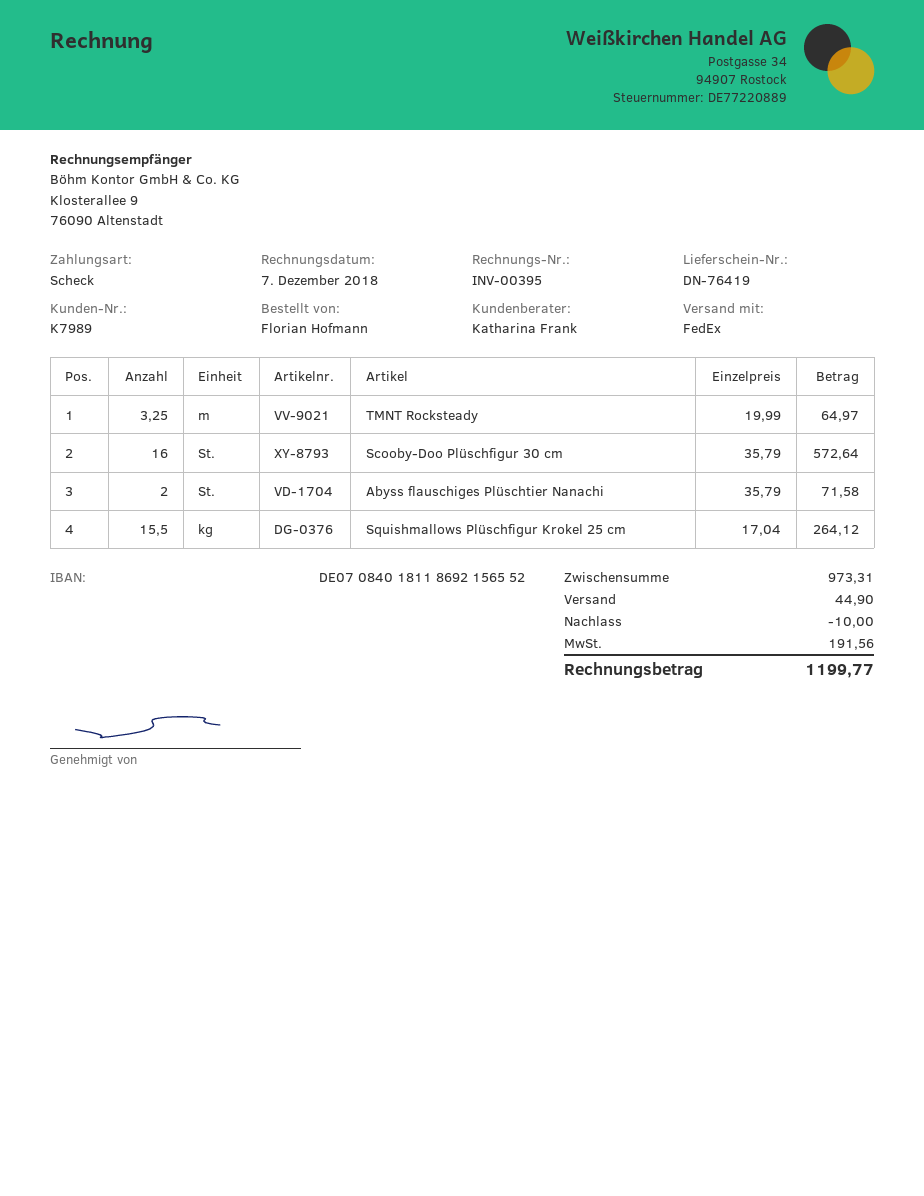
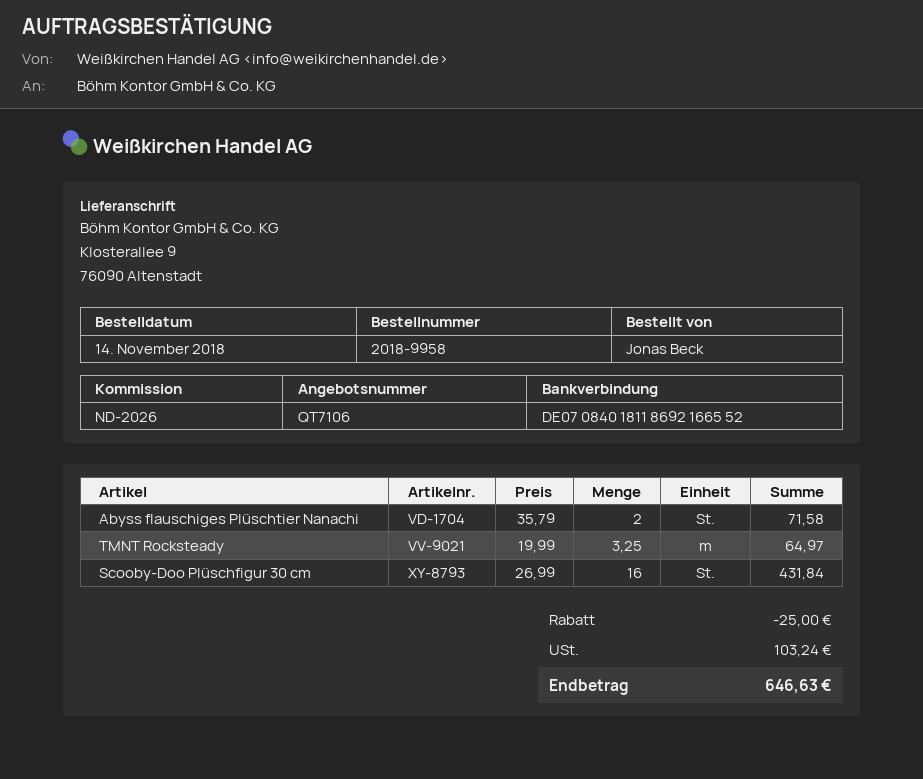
ordered by: Florian Hofmann -> Jonas Beck
bank account: DE07084018118692156552 -> DE07084018118692166552
Scooby-Doo Plüschfigur 30 cm: 16 x 35.79 = 572.64 -> 16 x 26.99 = 431.84
Squishmallows Plüschfigur Krokel 25 cm: 15.5 x 17.04 = 264.12 -> none
discount: 10.00 -> 25.00
shipping: 44.90 -> none
tax: 191.56 -> 103.24
total: 1199.77 -> 646.63

